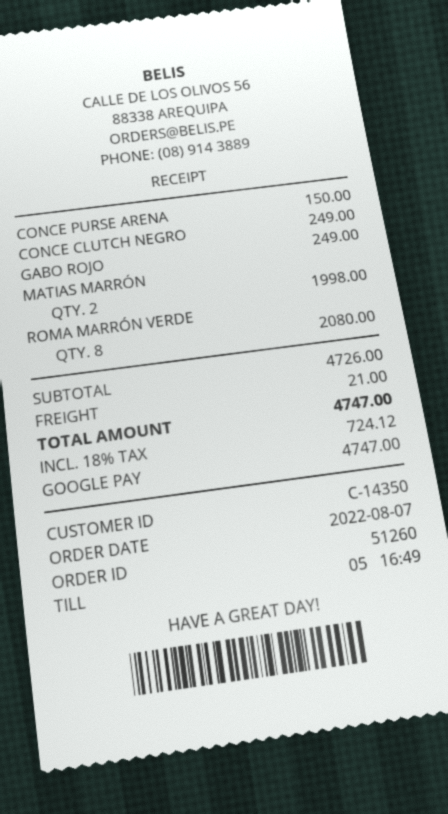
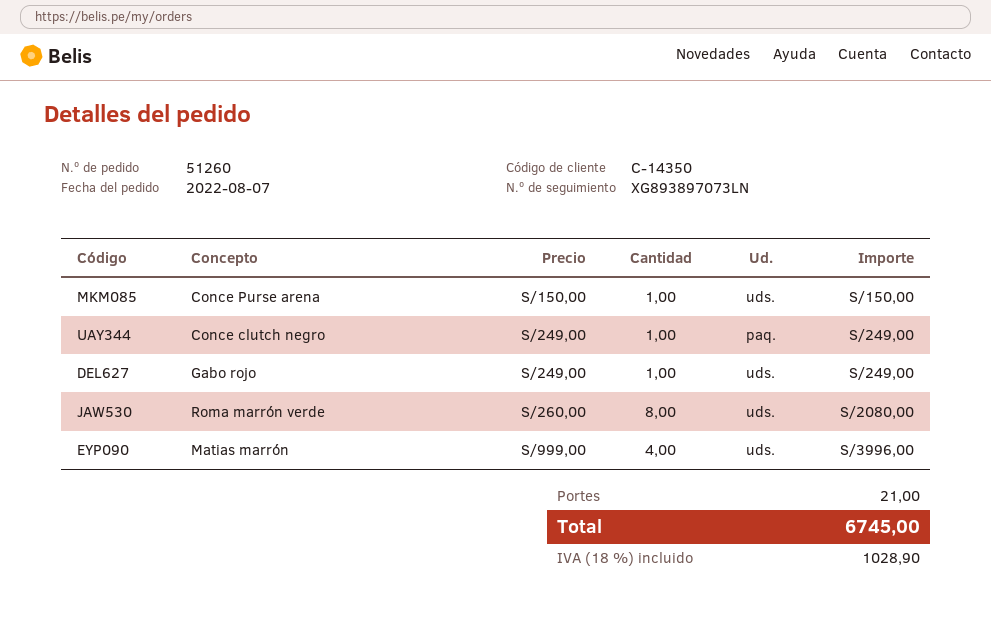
MATIAS MARRÓN: 2 for 1998.00 -> 4 for 3996.00
tax: 18% = 724.12 -> 18% = 1028.90
total: 4747.00 -> 6745.00

